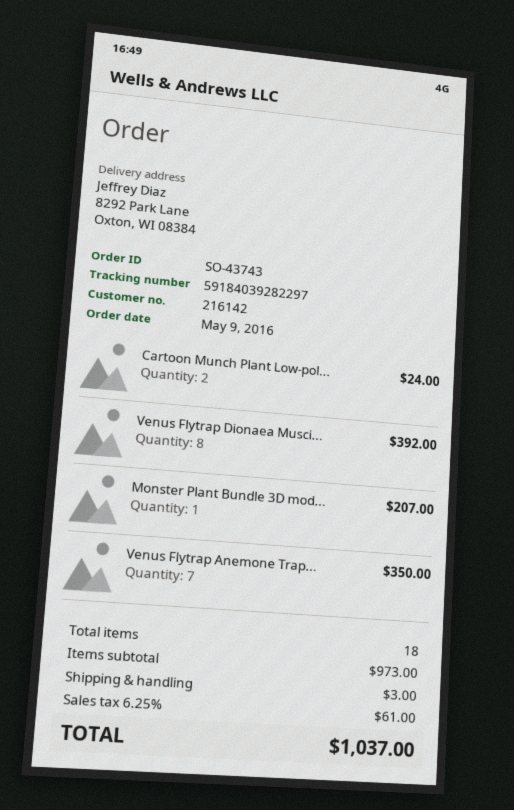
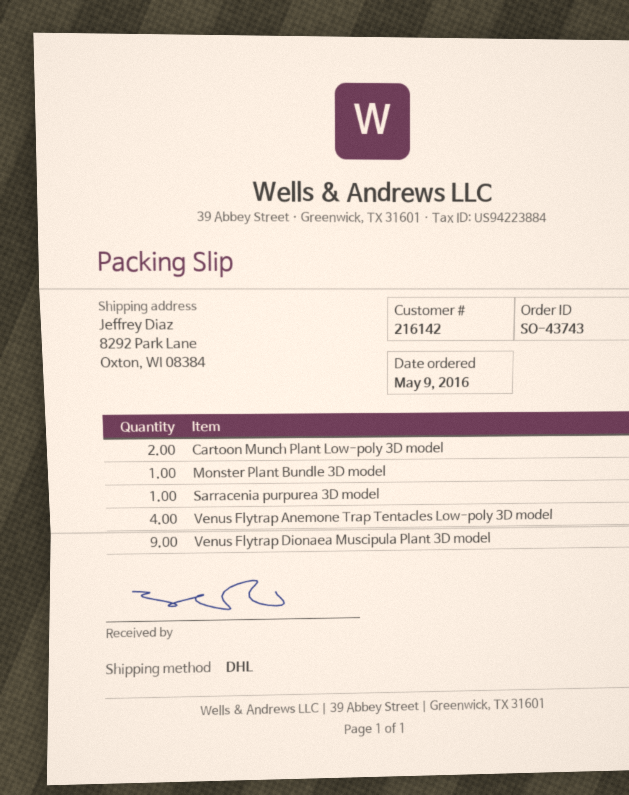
Venus Flytrap Dionaea Musci...: 8 -> 9
Venus Flytrap Anemone Trap...: 7 -> 4
Sarracenia purpurea 3D model: none -> 1

